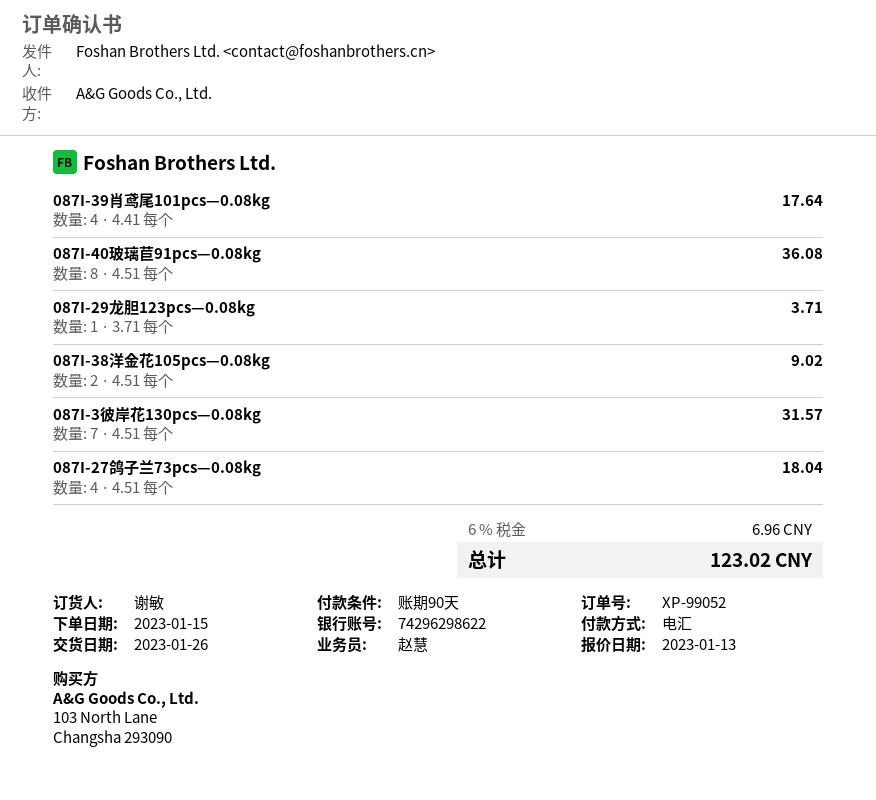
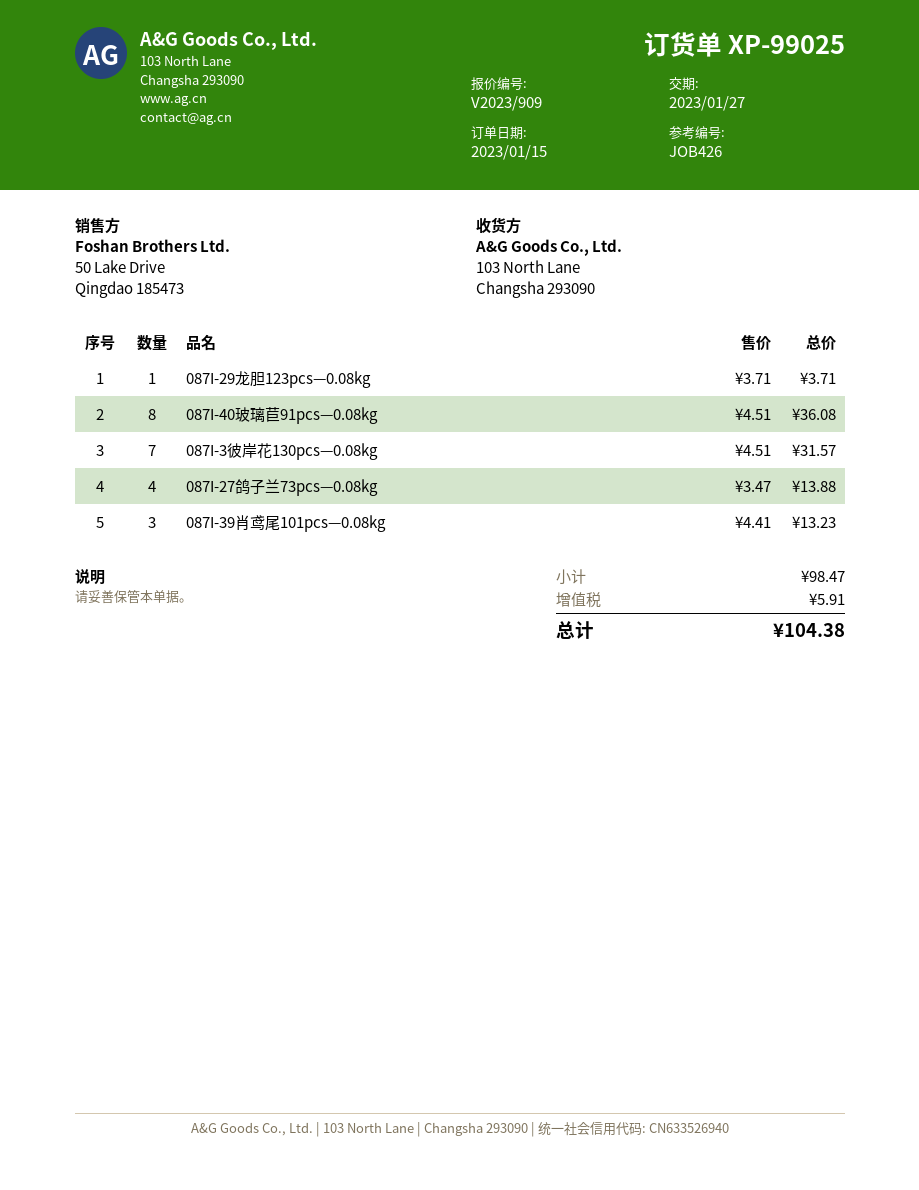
order number: XP-99052 -> XP-99025
delivery date: 2023-01-26 -> 2023-01-27
087I-39肖鸢尾101pcs—0.08kg: 4 x 4.41 = 17.64 -> 3 x 4.41 = 13.23
087I-38洋金花105pcs—0.08kg: 2 x 4.51 = 9.02 -> none
087I-27鸽子兰73pcs—0.08kg: 4 x 4.51 = 18.04 -> 4 x 3.47 = 13.88
tax: 6.96 -> 5.91
total: 123.02 -> 104.38

